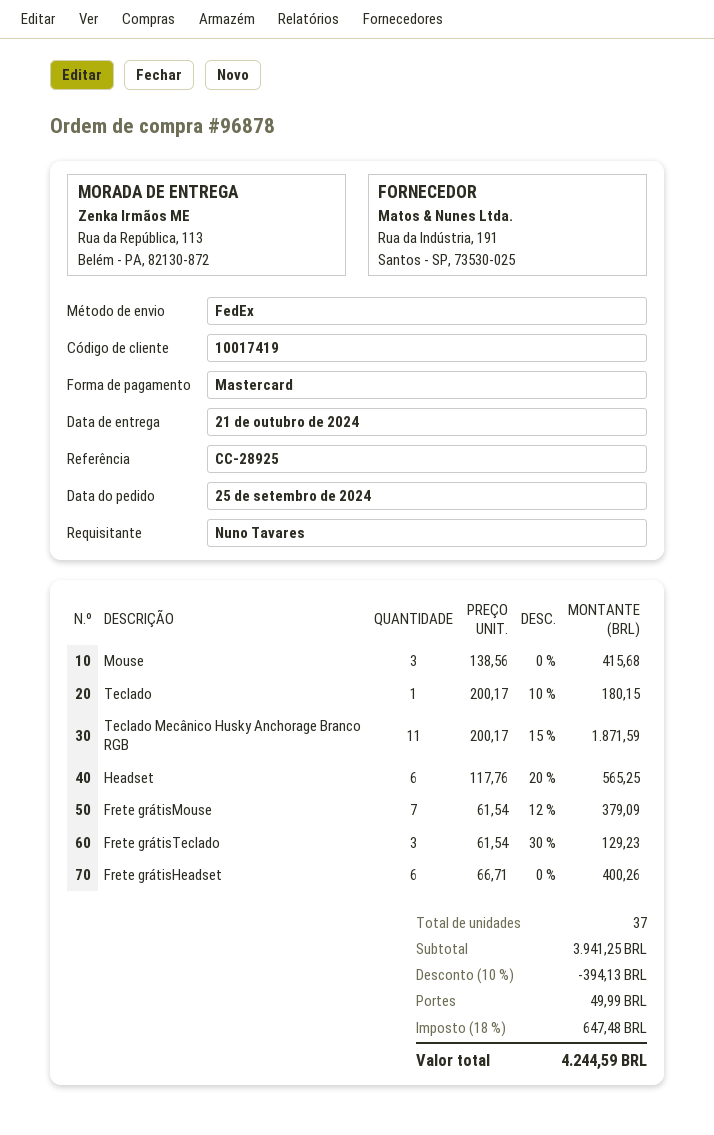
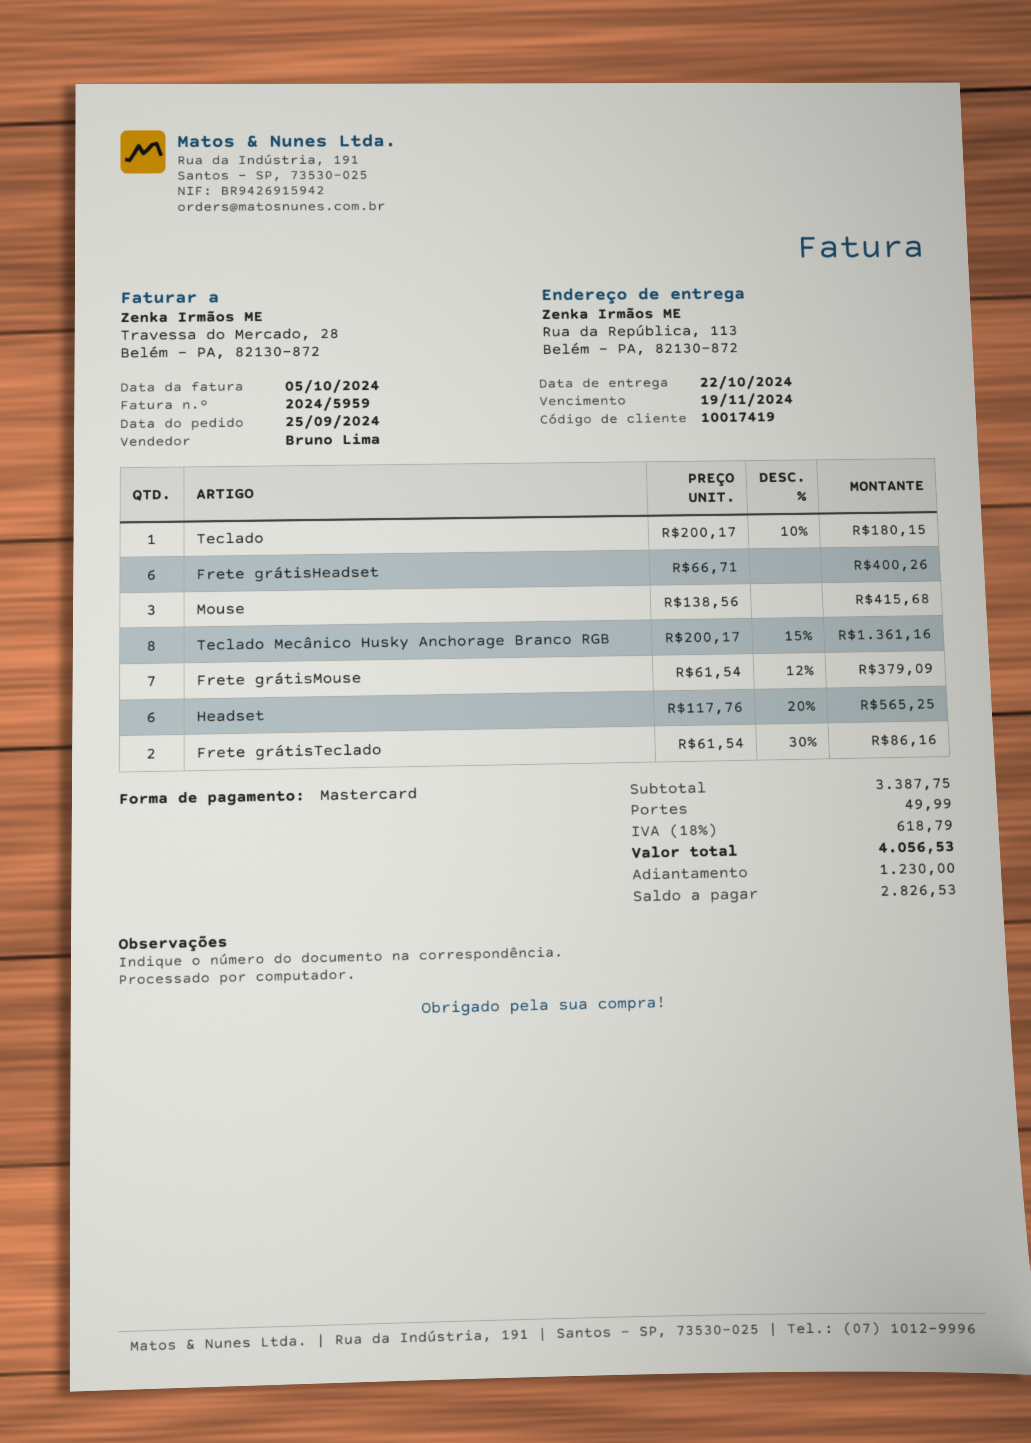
delivery date: 2024-10-21 -> 2024-10-22
Teclado Mecânico Husky Anchorage Branco RGB: 11 x 200.17 - 15% = 1871.59 -> 8 x 200.17 - 15% = 1361.16
Frete grátisTeclado: 3 x 61.54 - 30% = 129.23 -> 2 x 61.54 - 30% = 86.16
subtotal: 3941.25 -> 3387.75
discount: 10% = 394.13 -> none
tax: 18% = 647.48 -> 18% = 618.79
total: 4244.59 -> 4056.53

